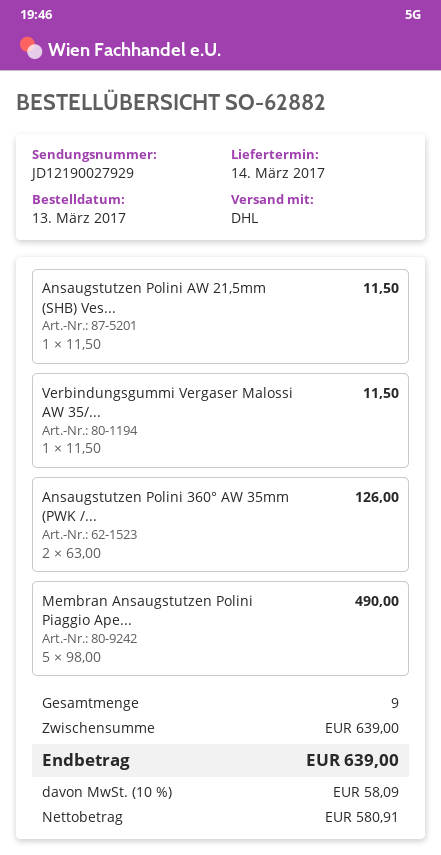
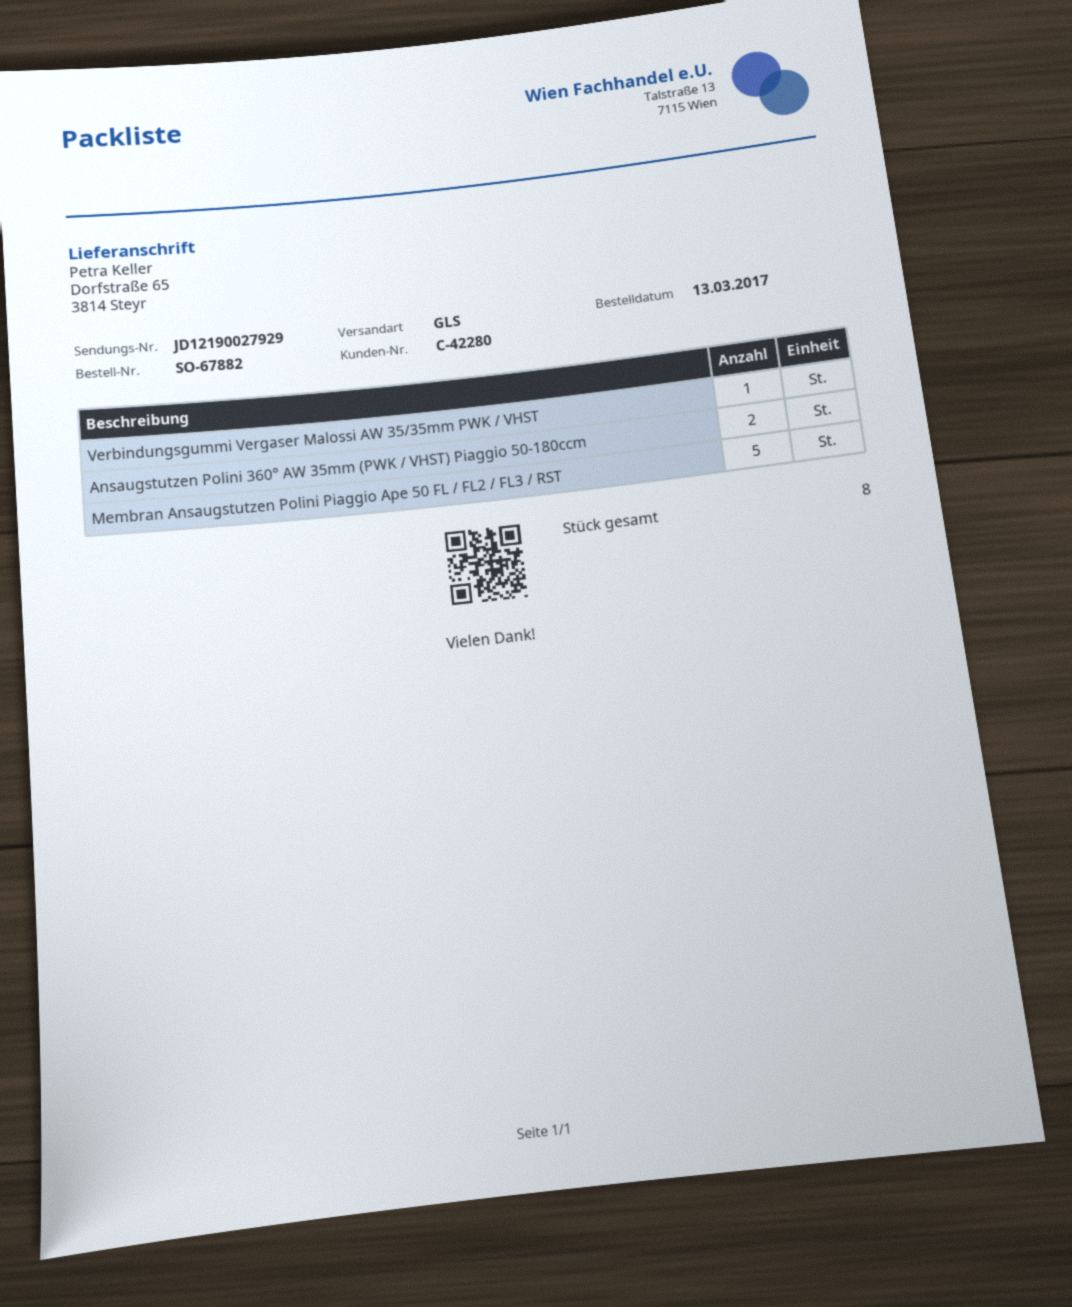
order number: SO-62882 -> SO-67882
shipping method: DHL -> GLS
Ansaugstutzen Polini AW 21,5mm (SHB) Ves...: 1 -> none
total quantity: 9 -> 8

